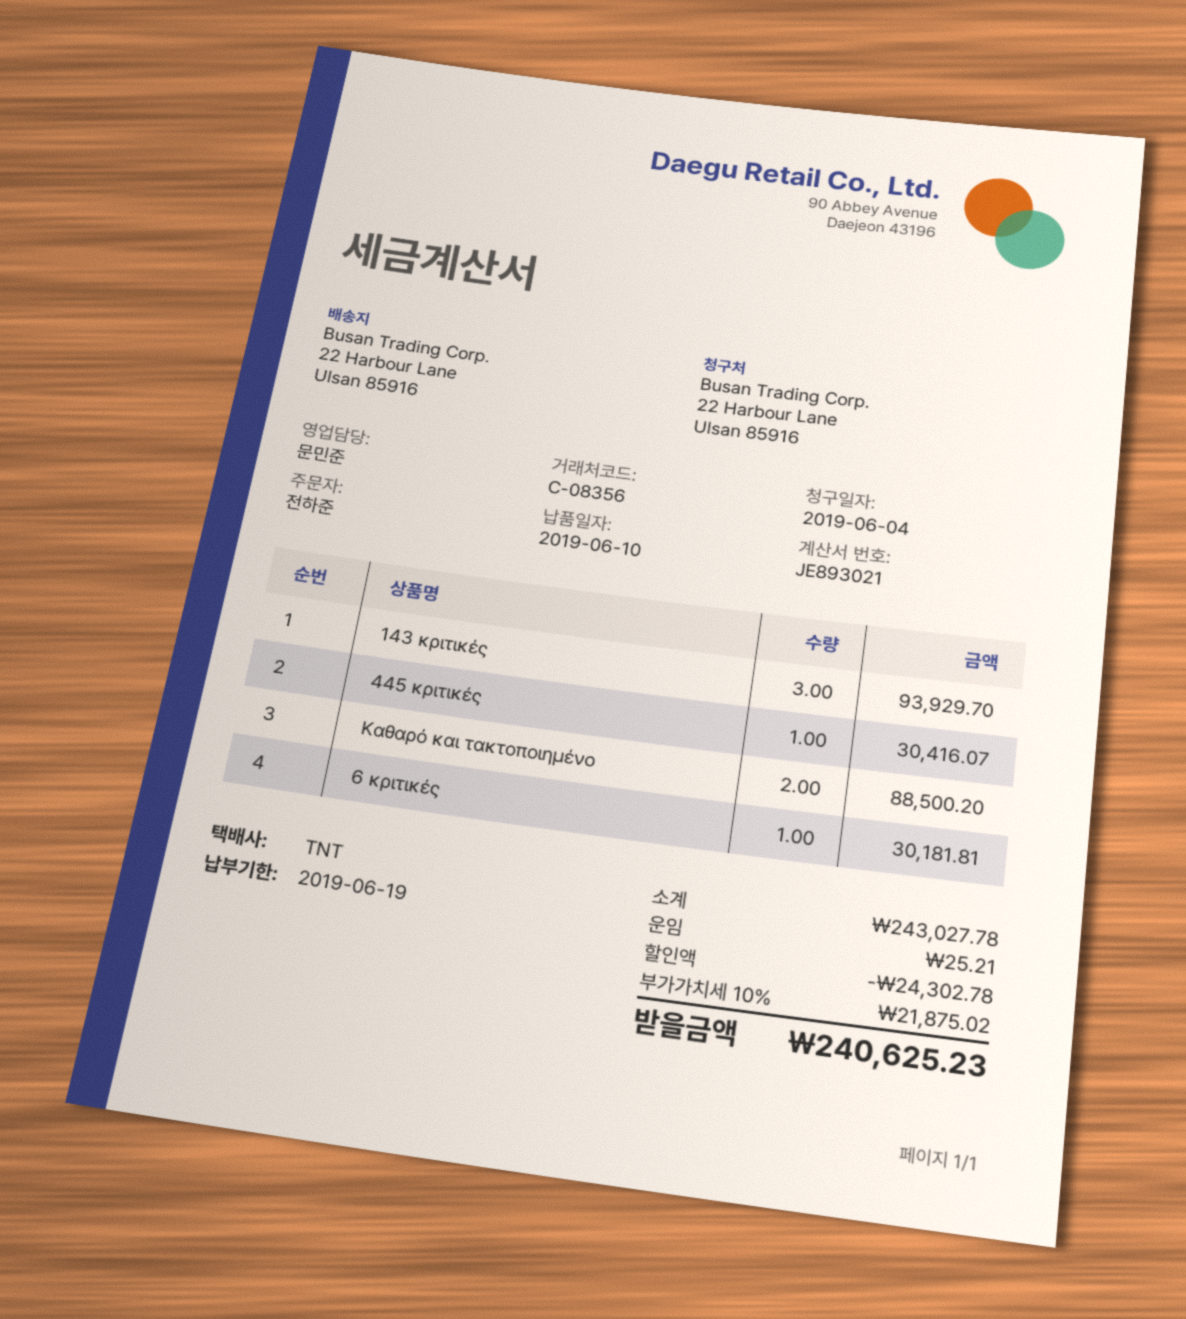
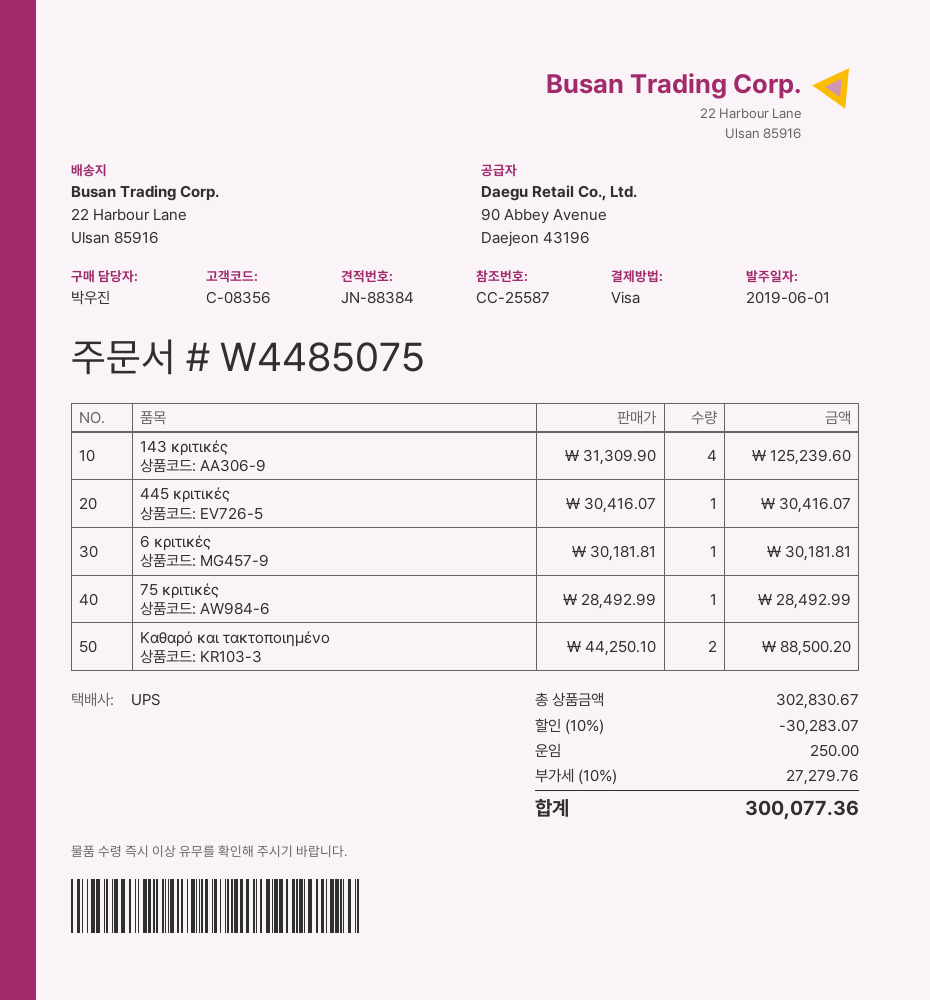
ordered by: 전하준 -> 박우진
shipping method: TNT -> UPS
143 κριτικές: 3 for 93929.70 -> 4 for 125239.60
75 κριτικές: none -> 1 for 28492.99
subtotal: 243027.78 -> 302830.67
discount: 24302.78 -> 30283.07
shipping: 25.21 -> 250.00
tax: 10% = 21875.02 -> 10% = 27279.76
total: 240625.23 -> 300077.36

